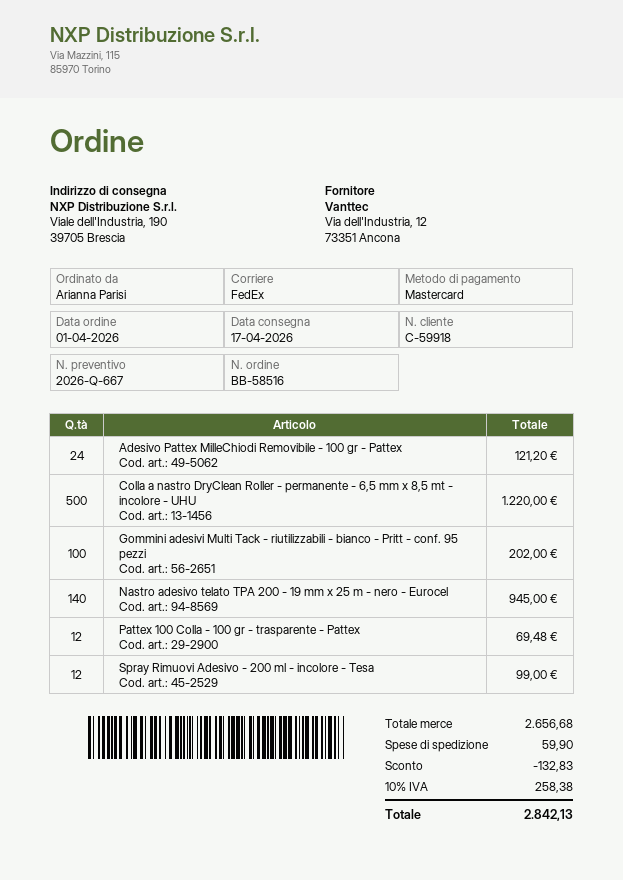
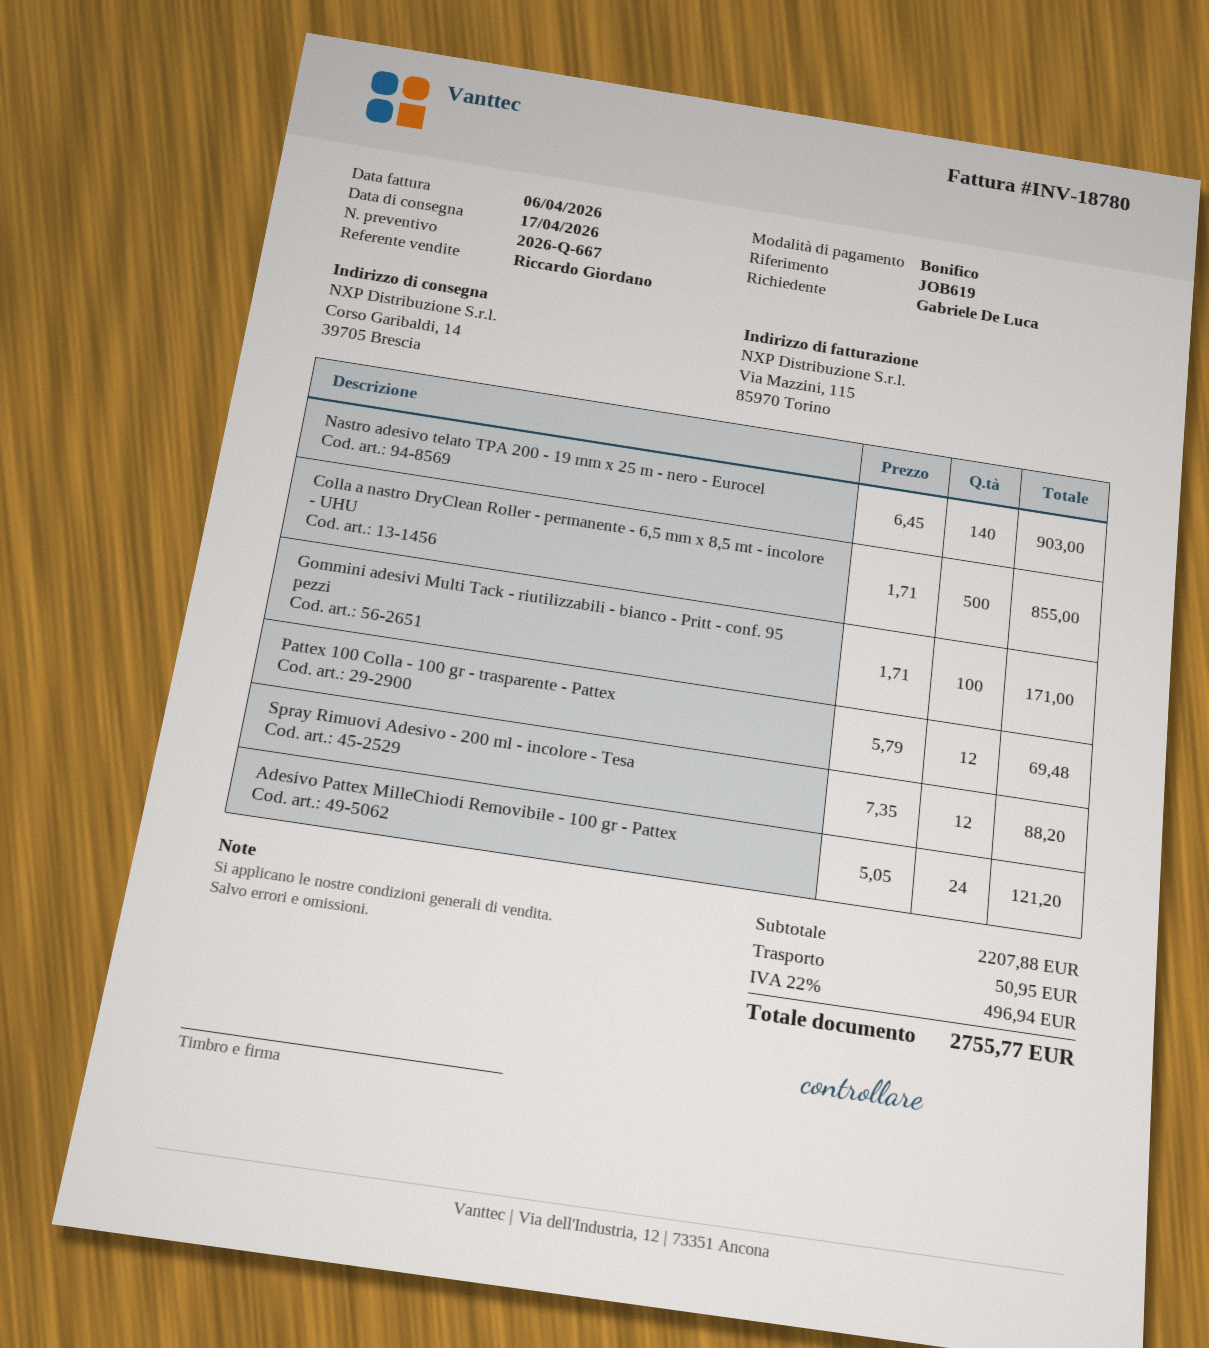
ordered by: Arianna Parisi -> Gabriele De Luca
payment method: Mastercard -> bank transfer
ship to: Viale dell'Industria, 190, 39705 Brescia -> Corso Garibaldi, 14, 39705 Brescia
Colla a nastro DryClean Roller - permanente - 6,5 mm x 8,5 mt - incolore - UHU: 500 for 1220.00 -> 500 for 855.00
Gommini adesivi Multi Tack - riutilizzabili - bianco - Pritt - conf. 95 pezzi: 100 for 202.00 -> 100 for 171.00
Nastro adesivo telato TPA 200 - 19 mm x 25 m - nero - Eurocel: 140 for 945.00 -> 140 for 903.00
Spray Rimuovi Adesivo - 200 ml - incolore - Tesa: 12 for 99.00 -> 12 for 88.20
subtotal: 2656.68 -> 2207.88
discount: 132.83 -> none
shipping: 59.90 -> 50.95
tax: 10% = 258.38 -> 22% = 496.94
total: 2842.13 -> 2755.77

